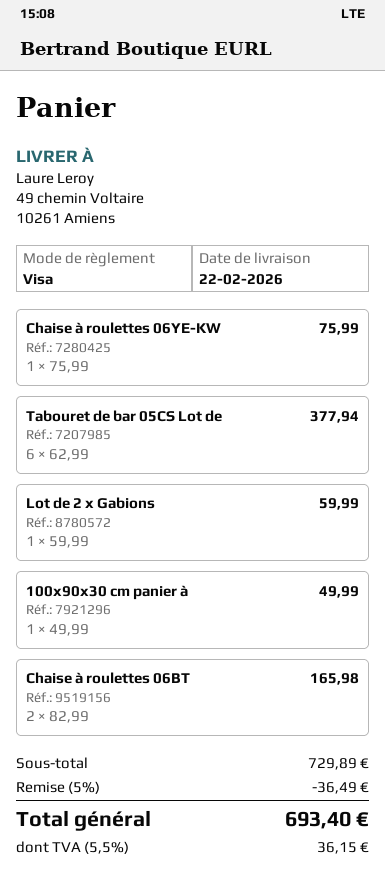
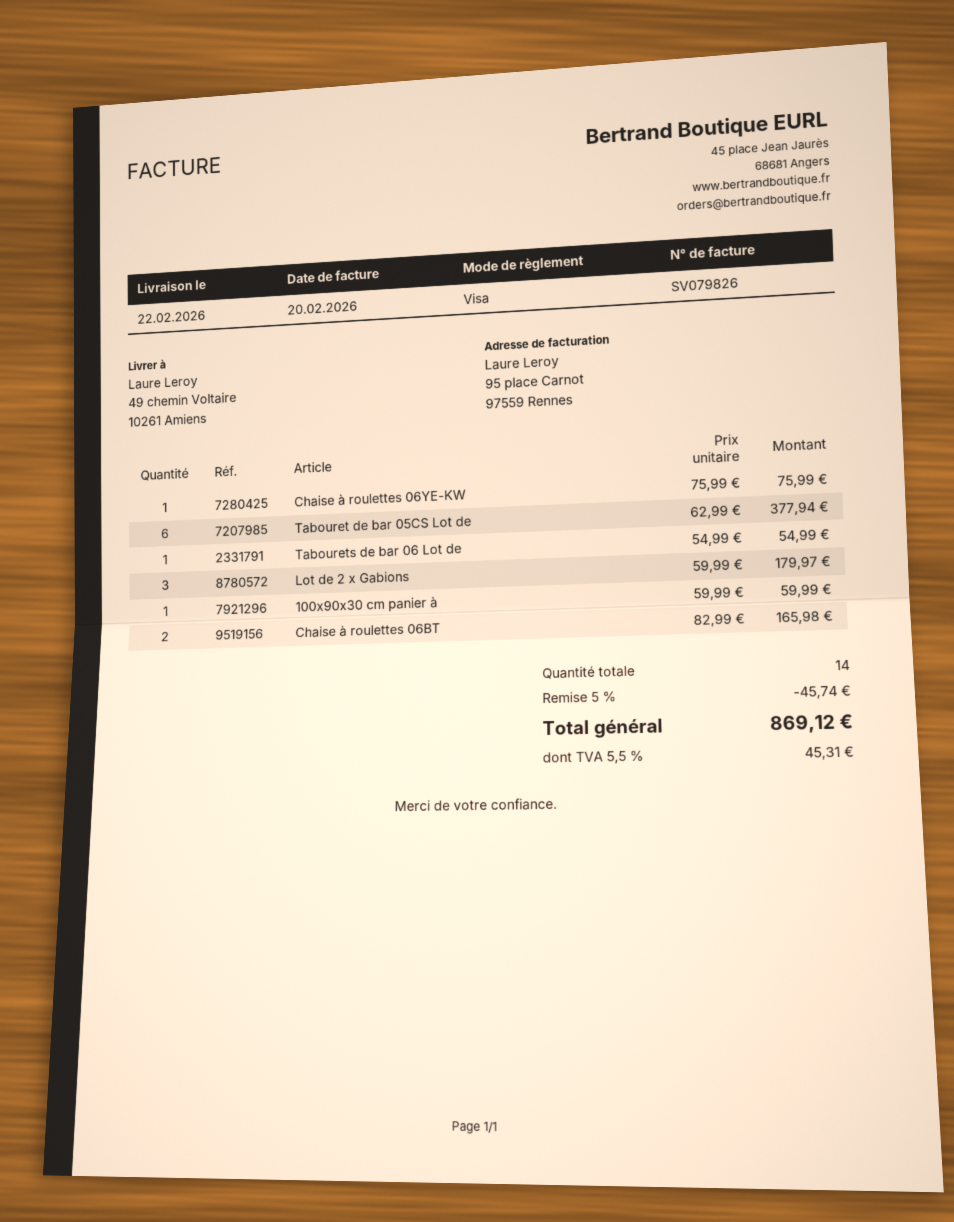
Lot de 2 x Gabions: 1 x 59.99 = 59.99 -> 3 x 59.99 = 179.97
100x90x30 cm panier à: 1 x 49.99 = 49.99 -> 1 x 59.99 = 59.99
Tabourets de bar 06 Lot de: none -> 1 x 54.99 = 54.99
discount: 5% = 36.49 -> 5% = 45.74
tax: 5.5% = 36.15 -> 5.5% = 45.31
total: 693.40 -> 869.12

